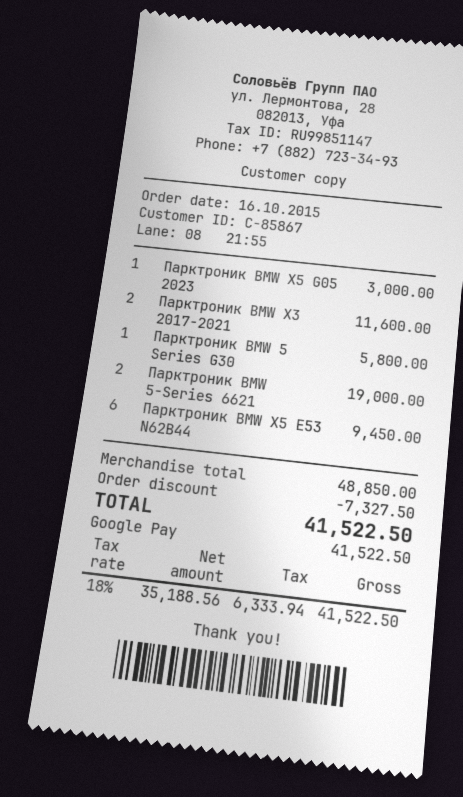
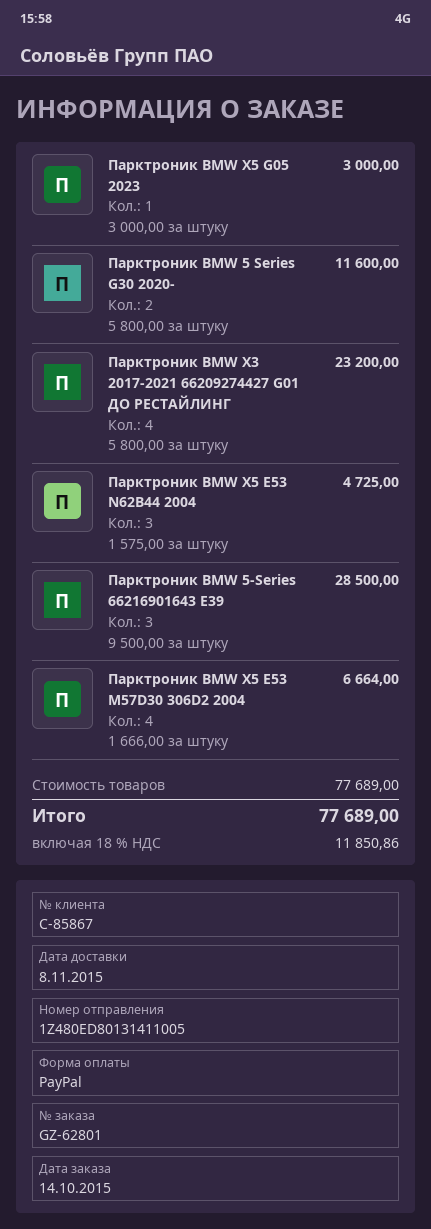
order date: 2015-10-16 -> 2015-10-14
payment method: Google Pay -> PayPal
Парктроник BMW X3 2017-2021: 2 for 11600.00 -> 4 for 23200.00
Парктроник BMW 5 Series G30: 1 for 5800.00 -> 2 for 11600.00
Парктроник BMW 5-Series 6621: 2 for 19000.00 -> 3 for 28500.00
Парктроник BMW X5 E53 N62B44: 6 for 9450.00 -> 3 for 4725.00
Парктроник BMW X5 E53 M57D30 306D2 2004: none -> 4 for 6664.00
subtotal: 48850.00 -> 77689.00
discount: 7327.50 -> none
tax: 18% = 6333.94 -> 18% = 11850.86
total: 41522.50 -> 77689.00

